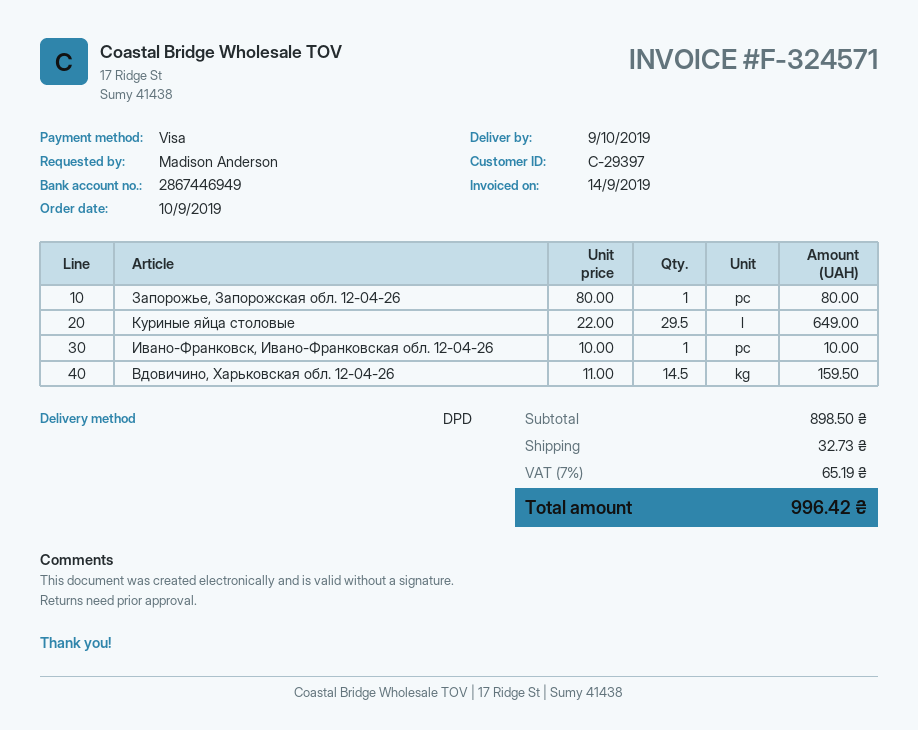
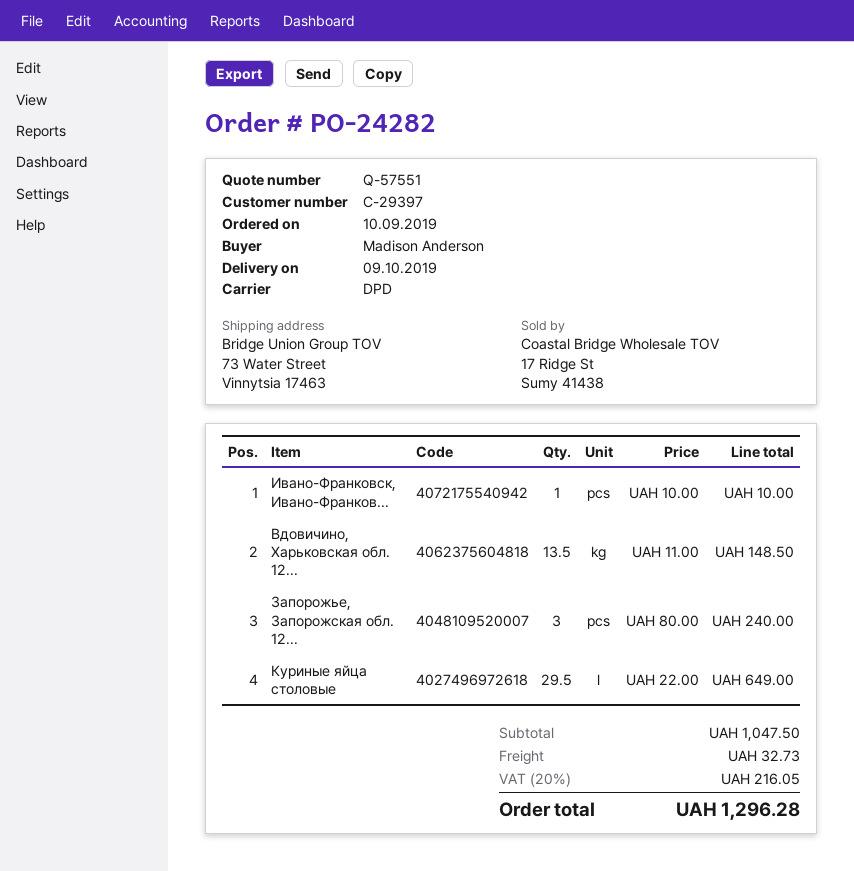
Запорожье, Запорожская обл. 12-04-26: 1 x 80.00 = 80.00 -> 3 x 80.00 = 240.00
Вдовичино, Харьковская обл. 12-04-26: 14.5 x 11.00 = 159.50 -> 13.5 x 11.00 = 148.50
subtotal: 898.50 -> 1047.50
tax: 7% = 65.19 -> 20% = 216.05
total: 996.42 -> 1296.28

